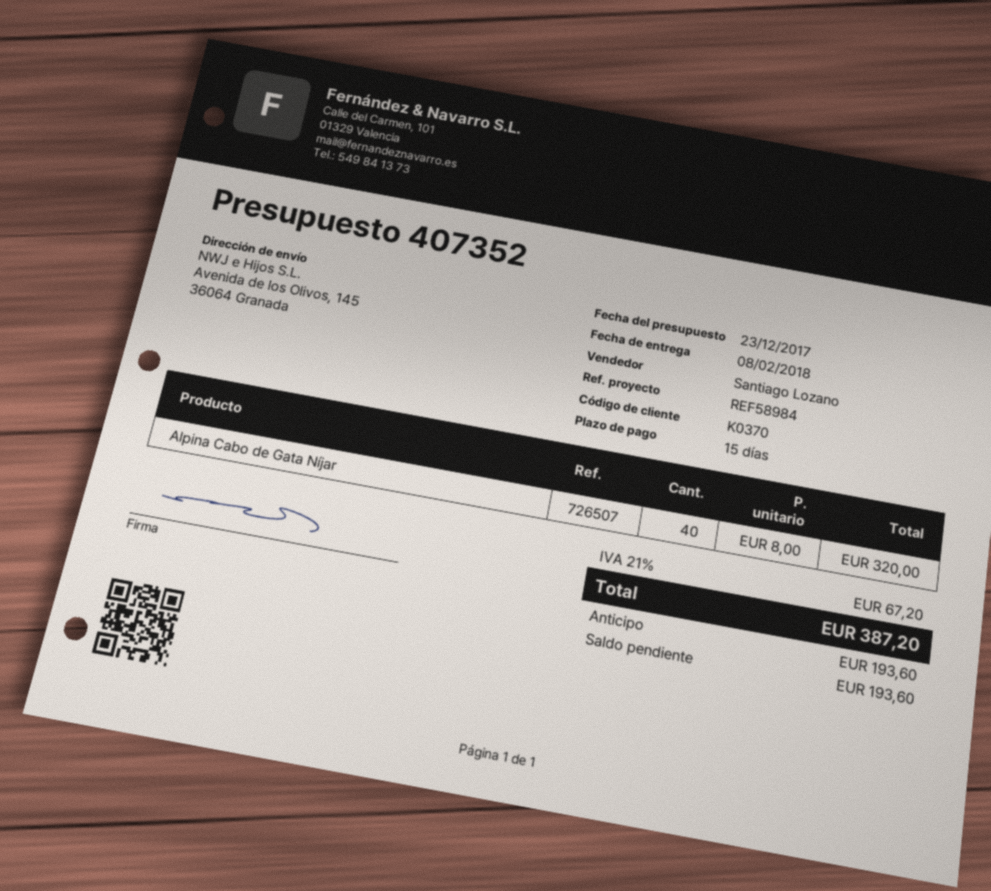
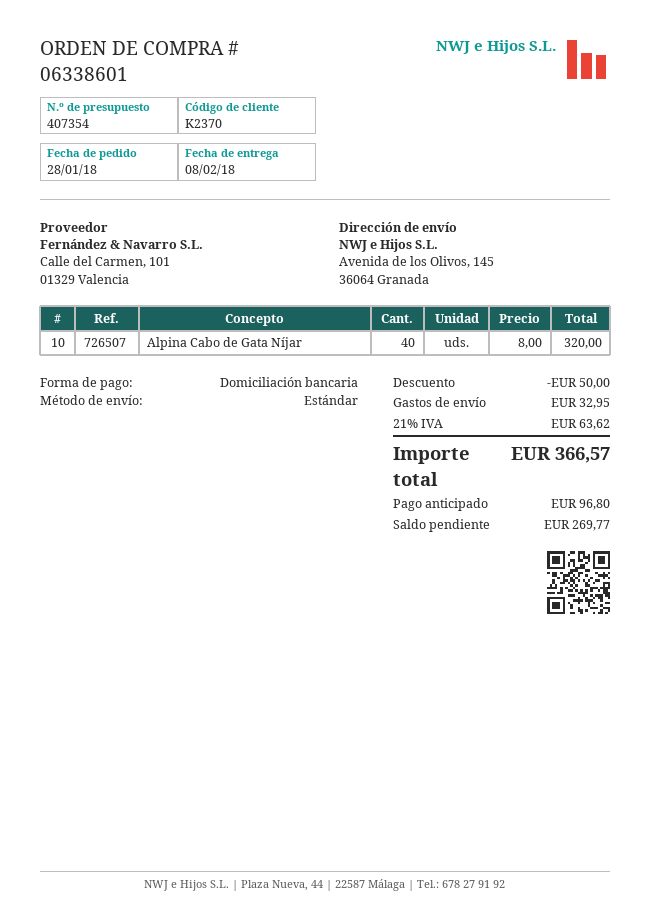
quote number: 407352 -> 407354
customer number: K0370 -> K2370
discount: none -> 50.00
shipping: none -> 32.95
tax: 21% = 67.20 -> 21% = 63.62
total: 387.20 -> 366.57
deposit: 193.60 -> 96.80
balance: 193.60 -> 269.77

